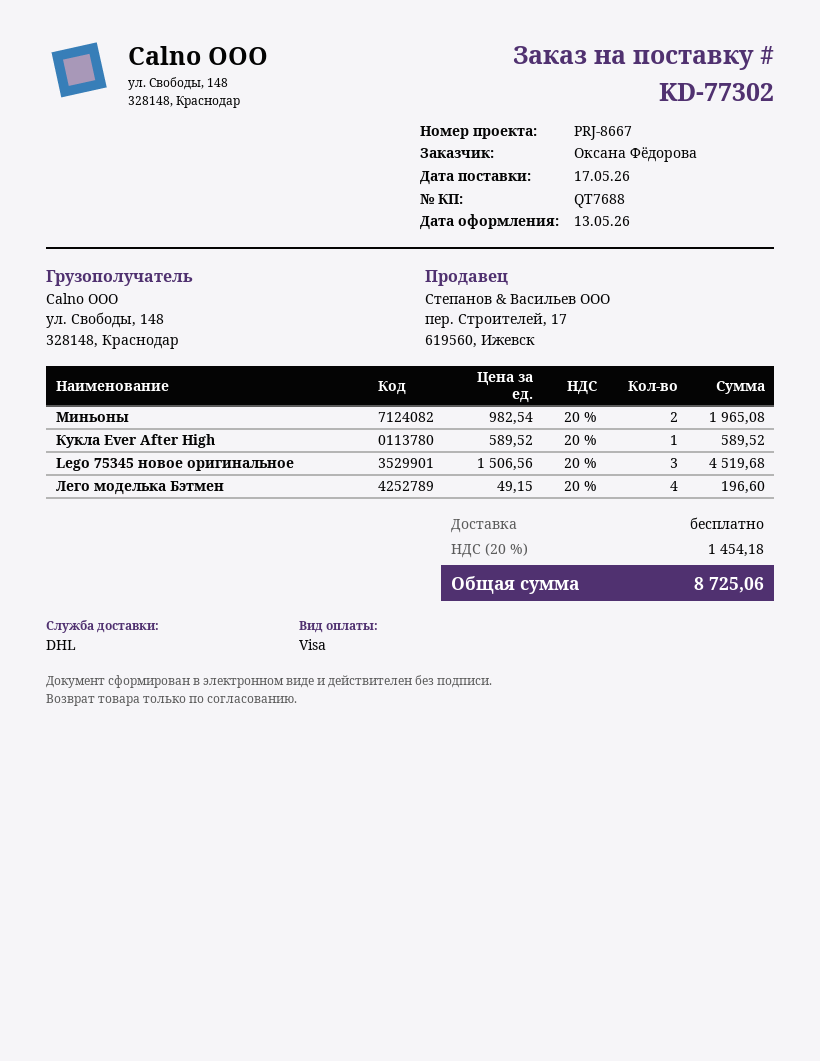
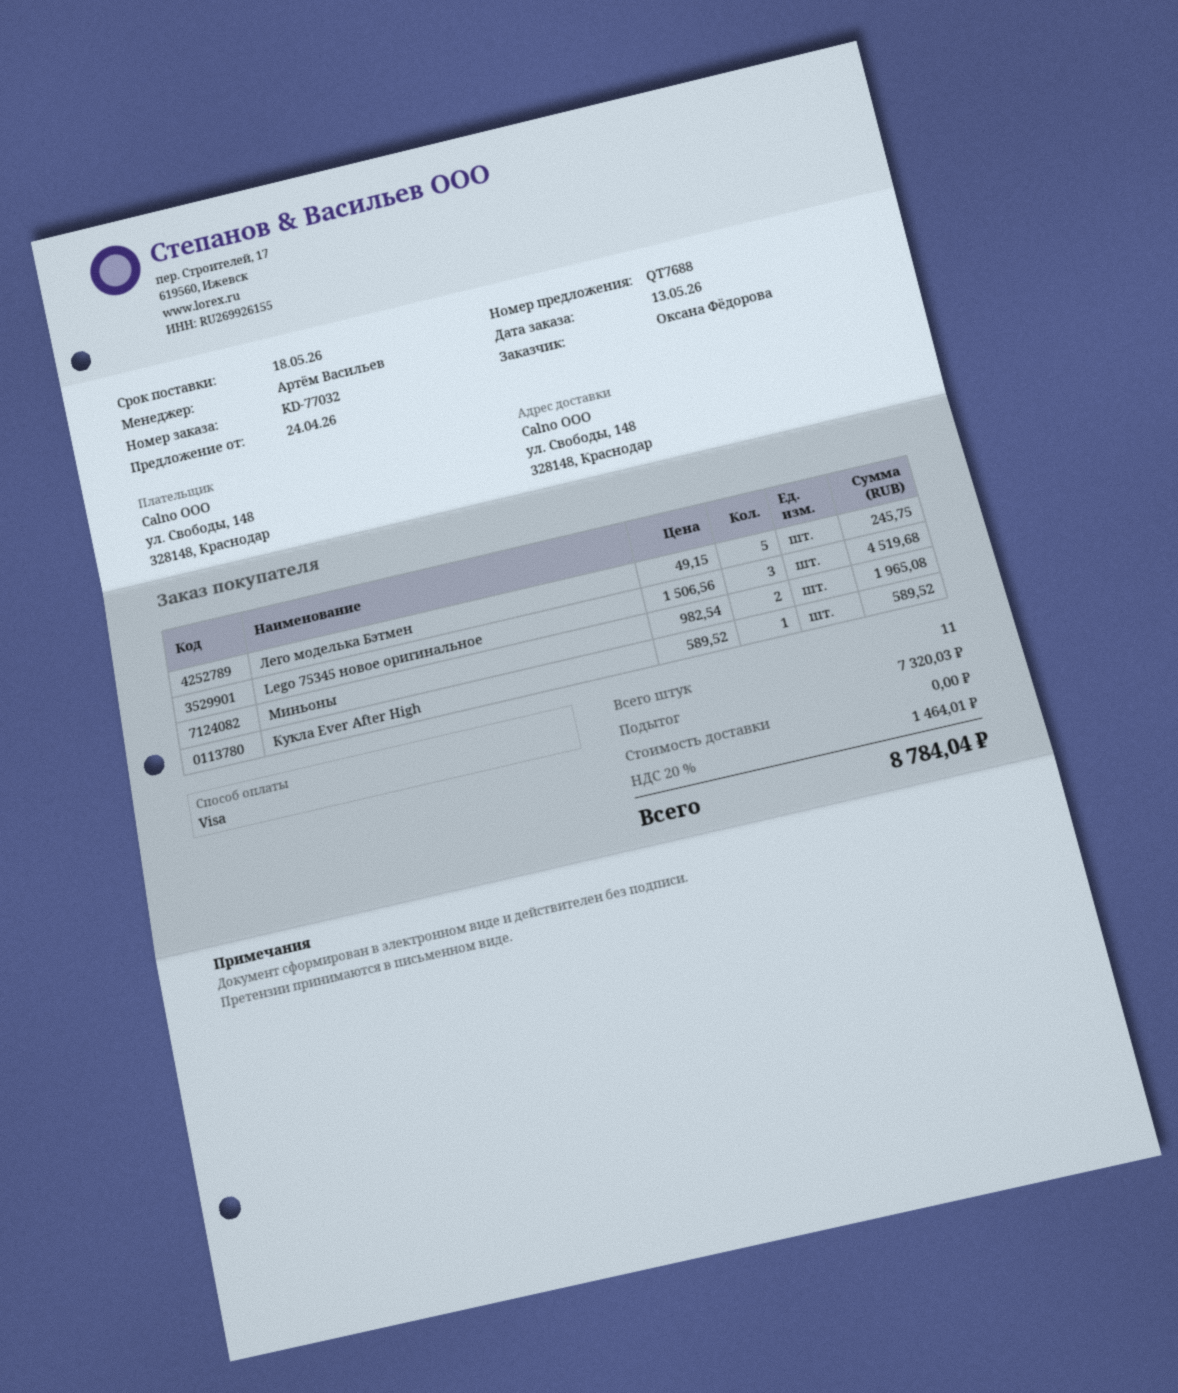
order number: KD-77302 -> KD-77032
delivery date: 2026-05-17 -> 2026-05-18
Лего моделька Бэтмен: 4 x 49.15 = 196.60 -> 5 x 49.15 = 245.75
tax: 20% = 1454.18 -> 20% = 1464.01
total: 8725.06 -> 8784.04

